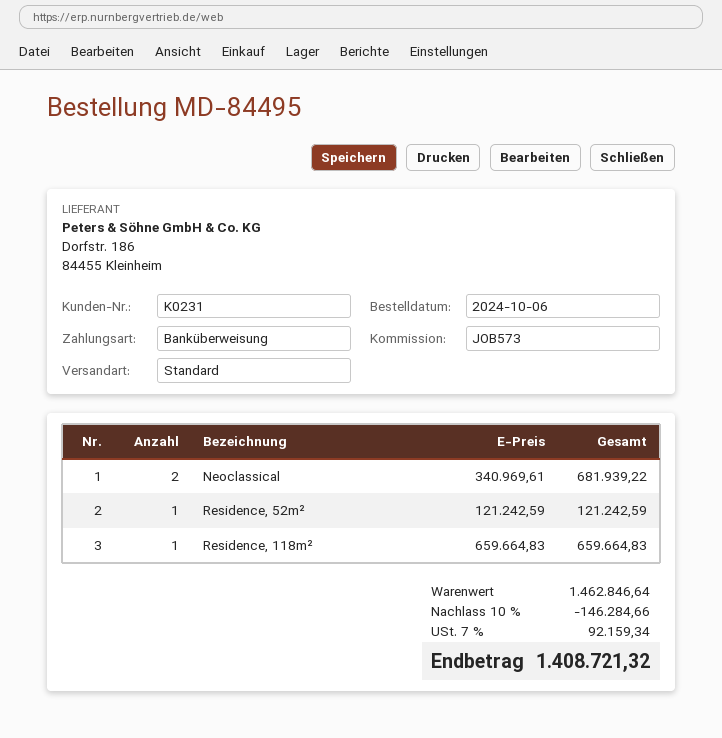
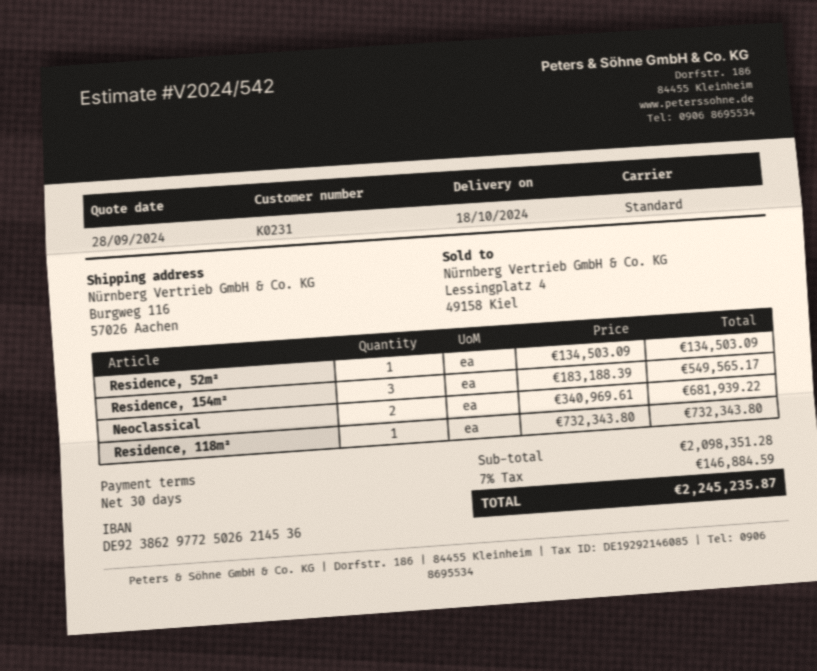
Residence, 52m²: 1 x 121242.59 = 121242.59 -> 1 x 134503.09 = 134503.09
Residence, 118m²: 1 x 659664.83 = 659664.83 -> 1 x 732343.80 = 732343.80
Residence, 154m²: none -> 3 x 183188.39 = 549565.17
subtotal: 1462846.64 -> 2098351.28
discount: 10% = 146284.66 -> none
tax: 7% = 92159.34 -> 7% = 146884.59
total: 1408721.32 -> 2245235.87

